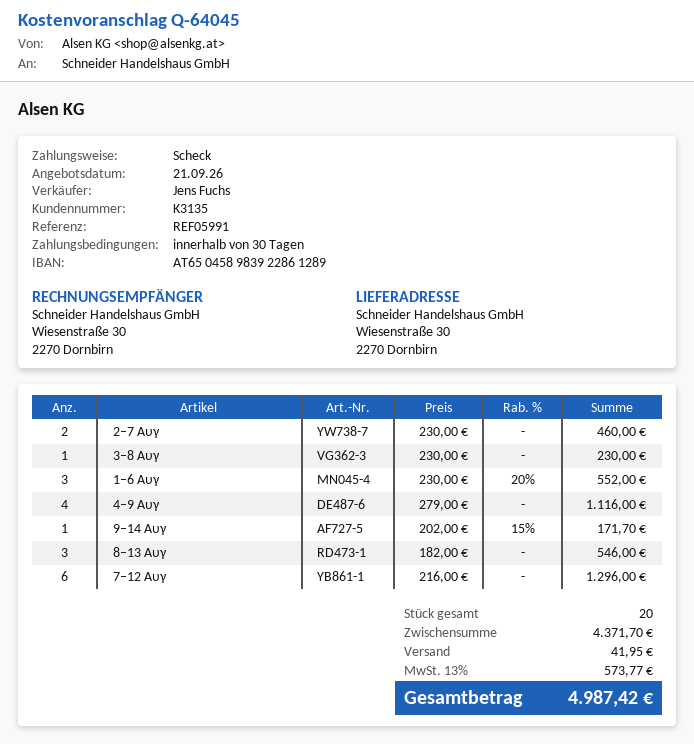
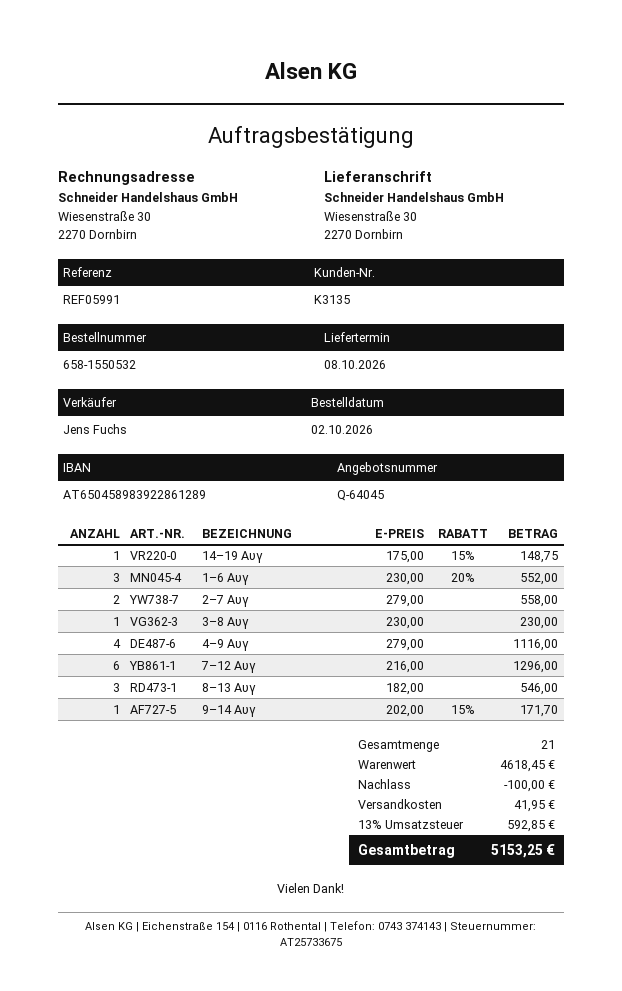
2–7 Αυγ: 2 x 230.00 = 460.00 -> 2 x 279.00 = 558.00
14–19 Αυγ: none -> 1 x 175.00 - 15% = 148.75
total quantity: 20 -> 21
subtotal: 4371.70 -> 4618.45
discount: none -> 100.00
tax: 13% = 573.77 -> 13% = 592.85
total: 4987.42 -> 5153.25

